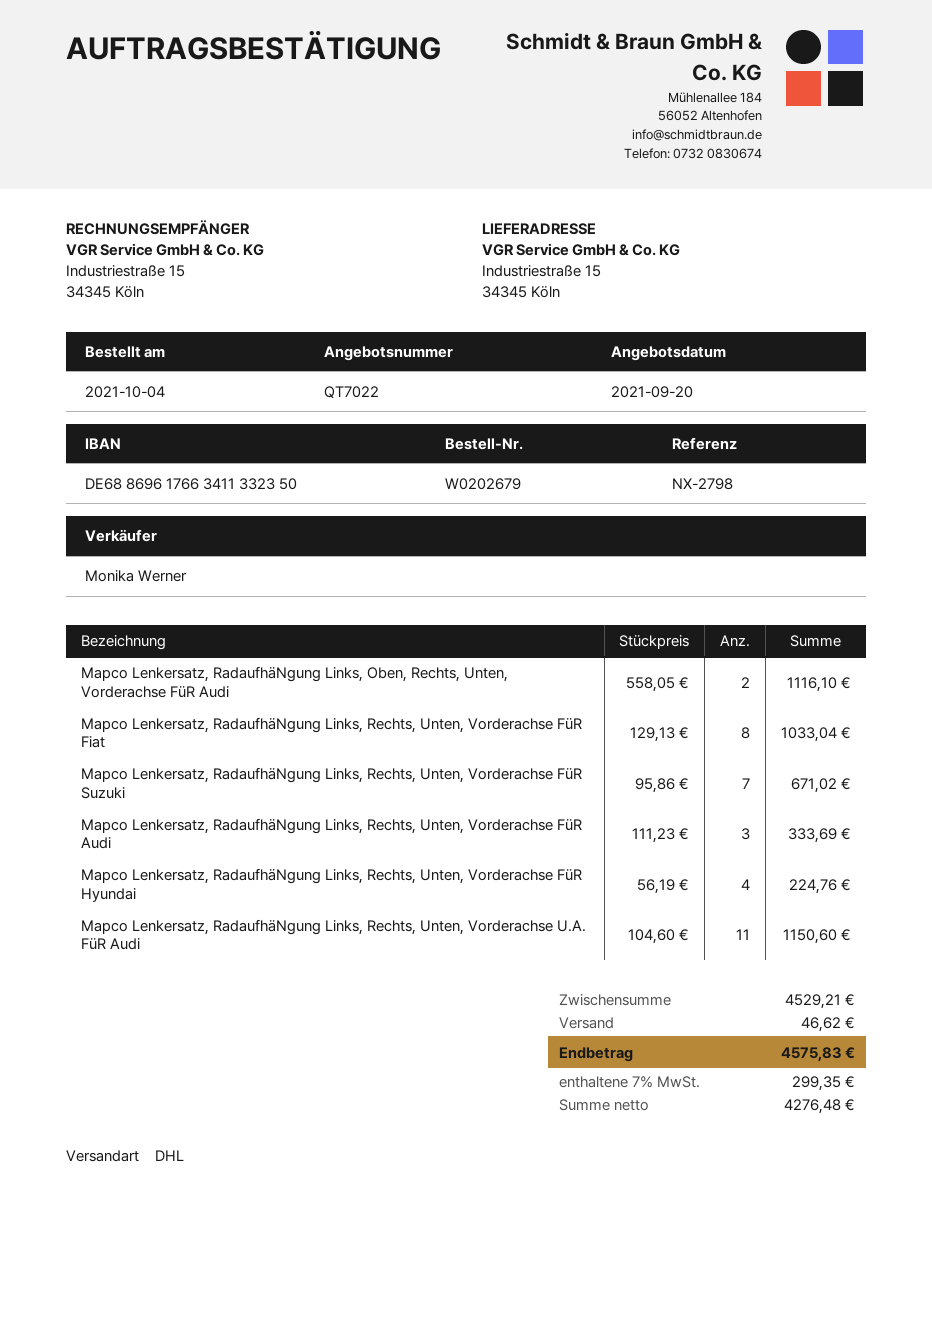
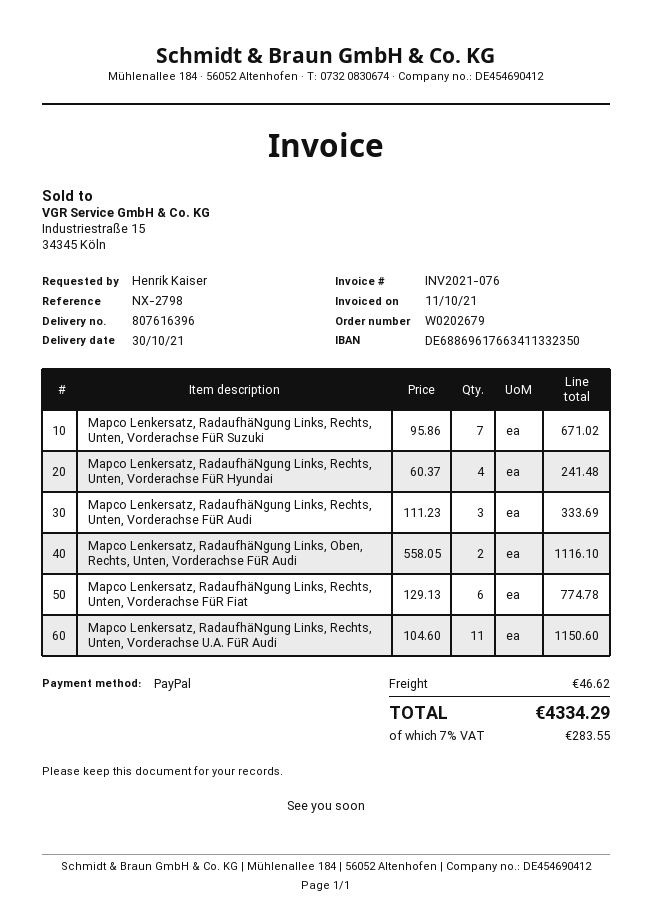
Mapco Lenkersatz, RadaufhäNgung Links, Rechts, Unten, Vorderachse FüR Fiat: 8 x 129.13 = 1033.04 -> 6 x 129.13 = 774.78
Mapco Lenkersatz, RadaufhäNgung Links, Rechts, Unten, Vorderachse FüR Hyundai: 4 x 56.19 = 224.76 -> 4 x 60.37 = 241.48
tax: 7% = 299.35 -> 7% = 283.55
total: 4575.83 -> 4334.29

